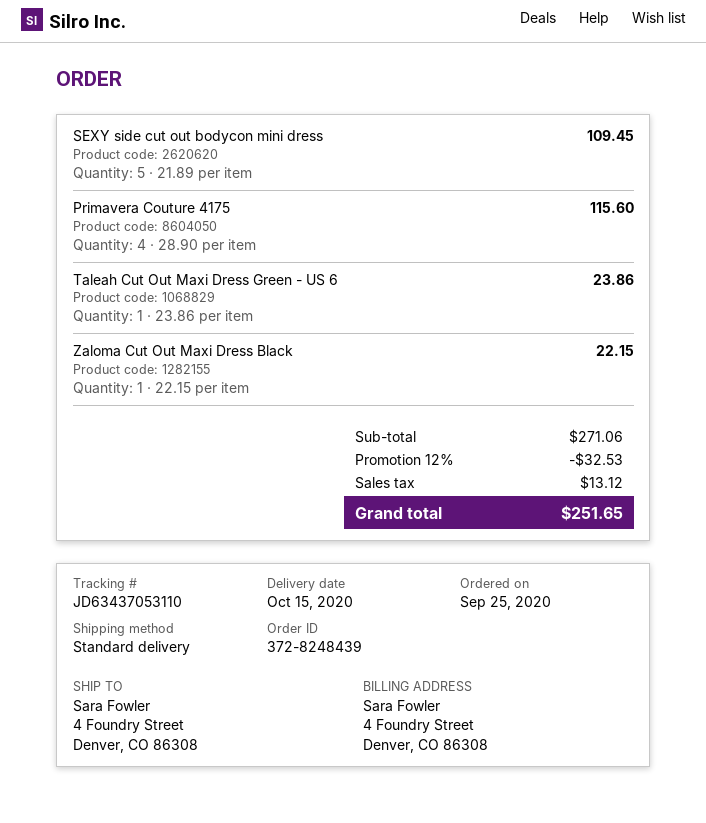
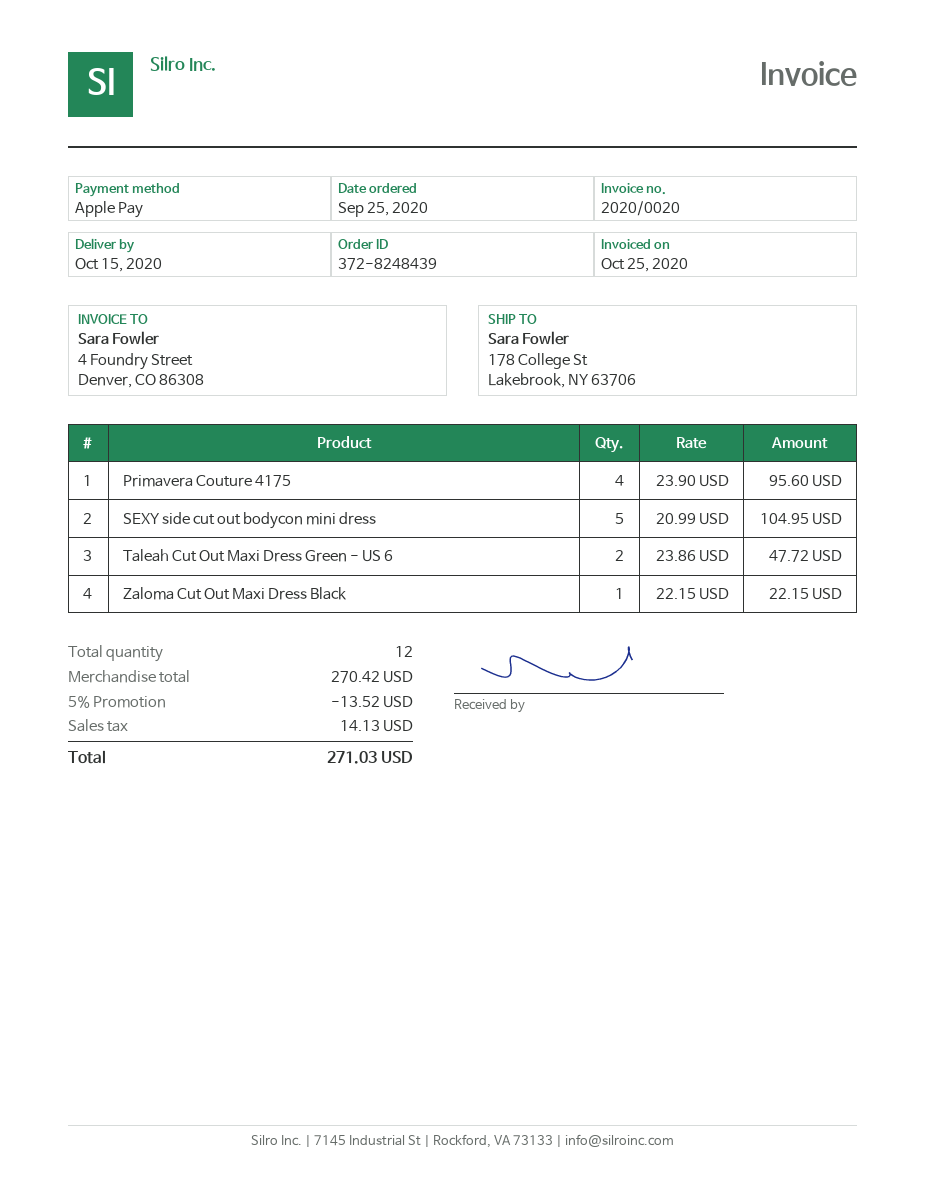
ship to: 4 Foundry Street, Denver, CO 86308 -> 178 College St, Lakebrook, NY 63706
SEXY side cut out bodycon mini dress: 5 x 21.89 = 109.45 -> 5 x 20.99 = 104.95
Primavera Couture 4175: 4 x 28.90 = 115.60 -> 4 x 23.90 = 95.60
Taleah Cut Out Maxi Dress Green - US 6: 1 x 23.86 = 23.86 -> 2 x 23.86 = 47.72
subtotal: 271.06 -> 270.42
discount: 12% = 32.53 -> 5% = 13.52
tax: 13.12 -> 14.13
total: 251.65 -> 271.03

